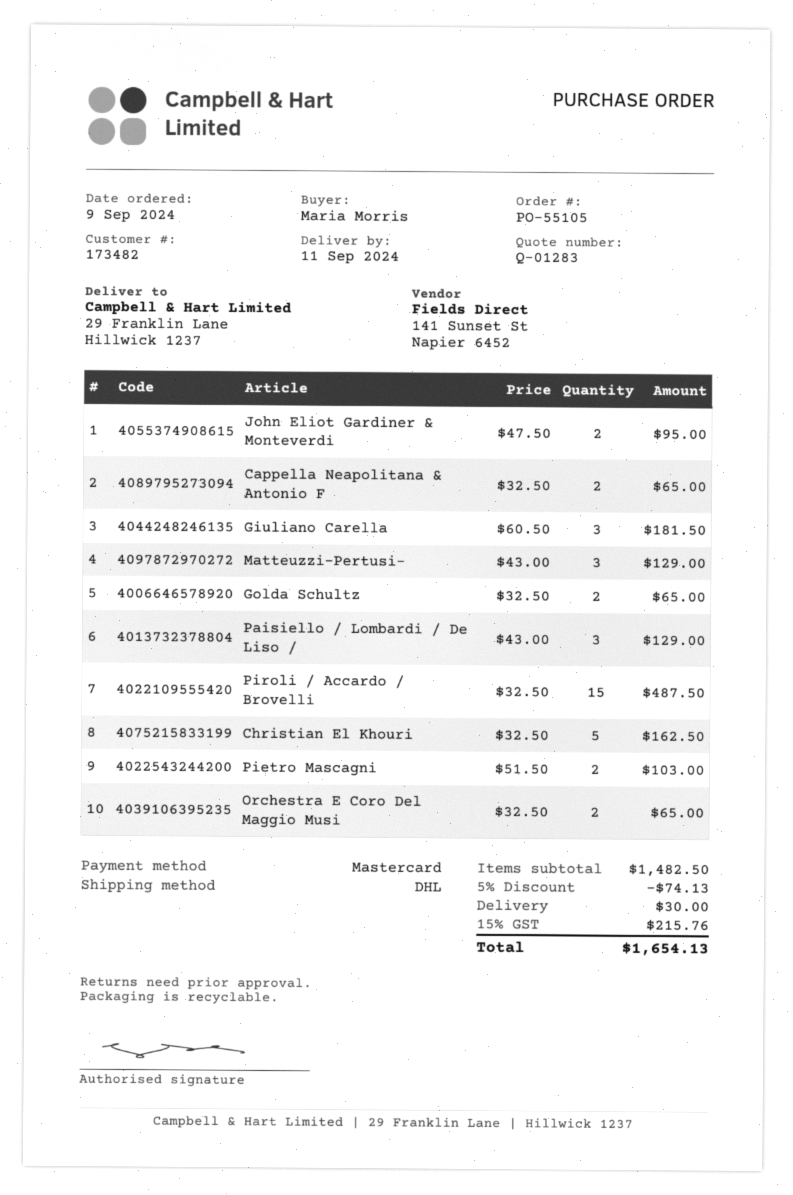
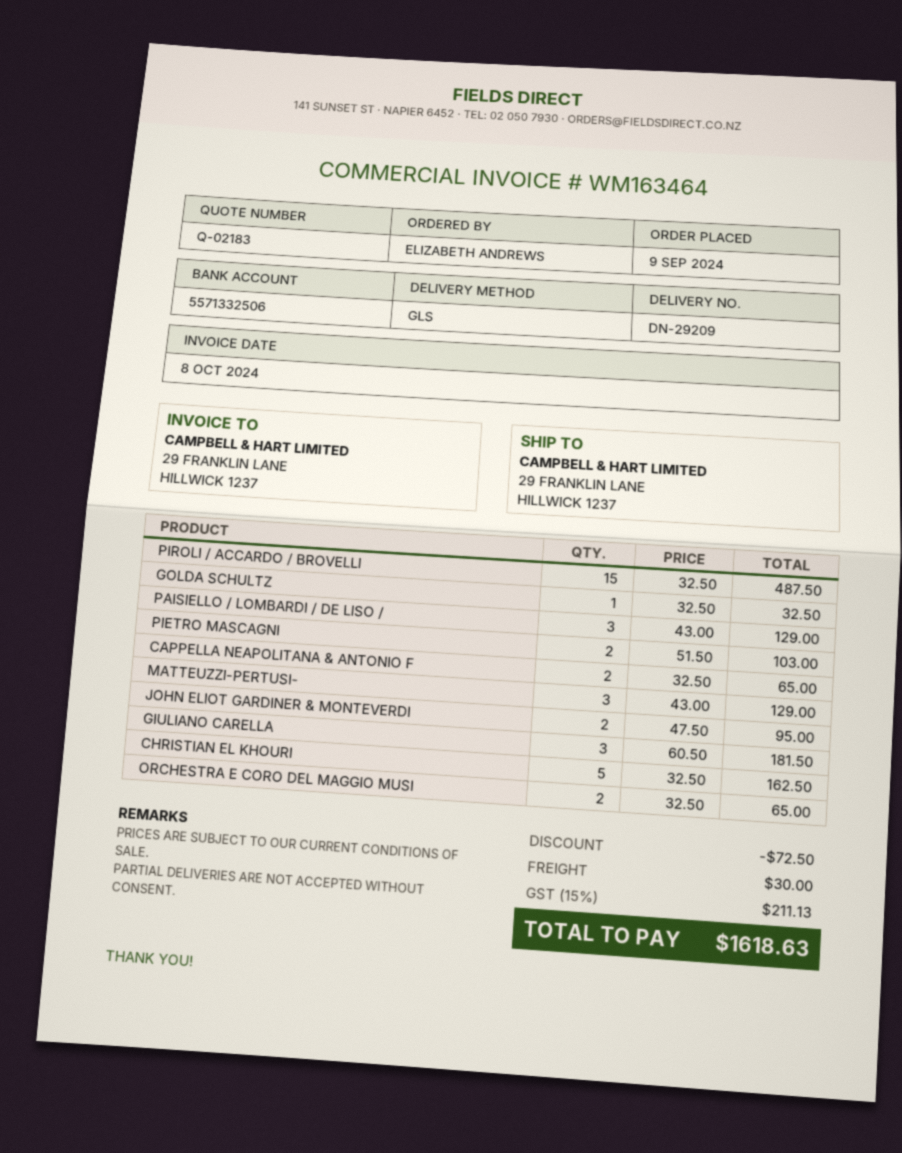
quote number: Q-01283 -> Q-02183
ordered by: Maria Morris -> ELIZABETH ANDREWS
shipping method: DHL -> GLS
Golda Schultz: 2 x 32.50 = 65.00 -> 1 x 32.50 = 32.50
discount: 74.13 -> 72.50
tax: 15% = 215.76 -> 15% = 211.13
total: 1654.13 -> 1618.63

